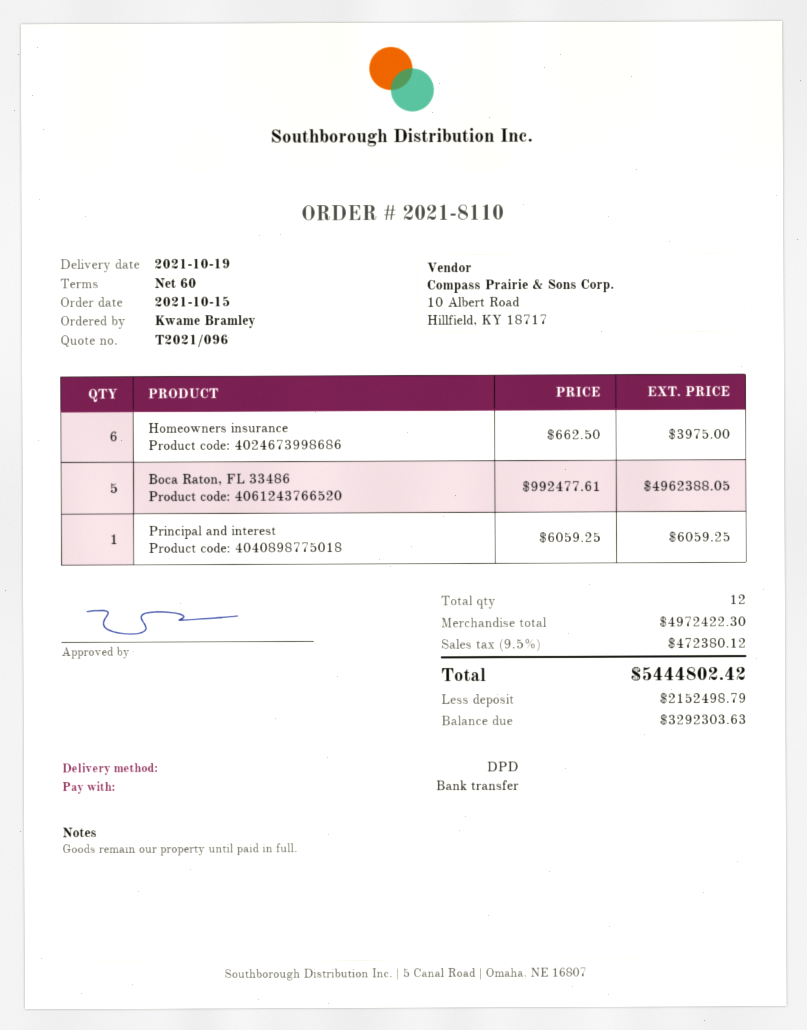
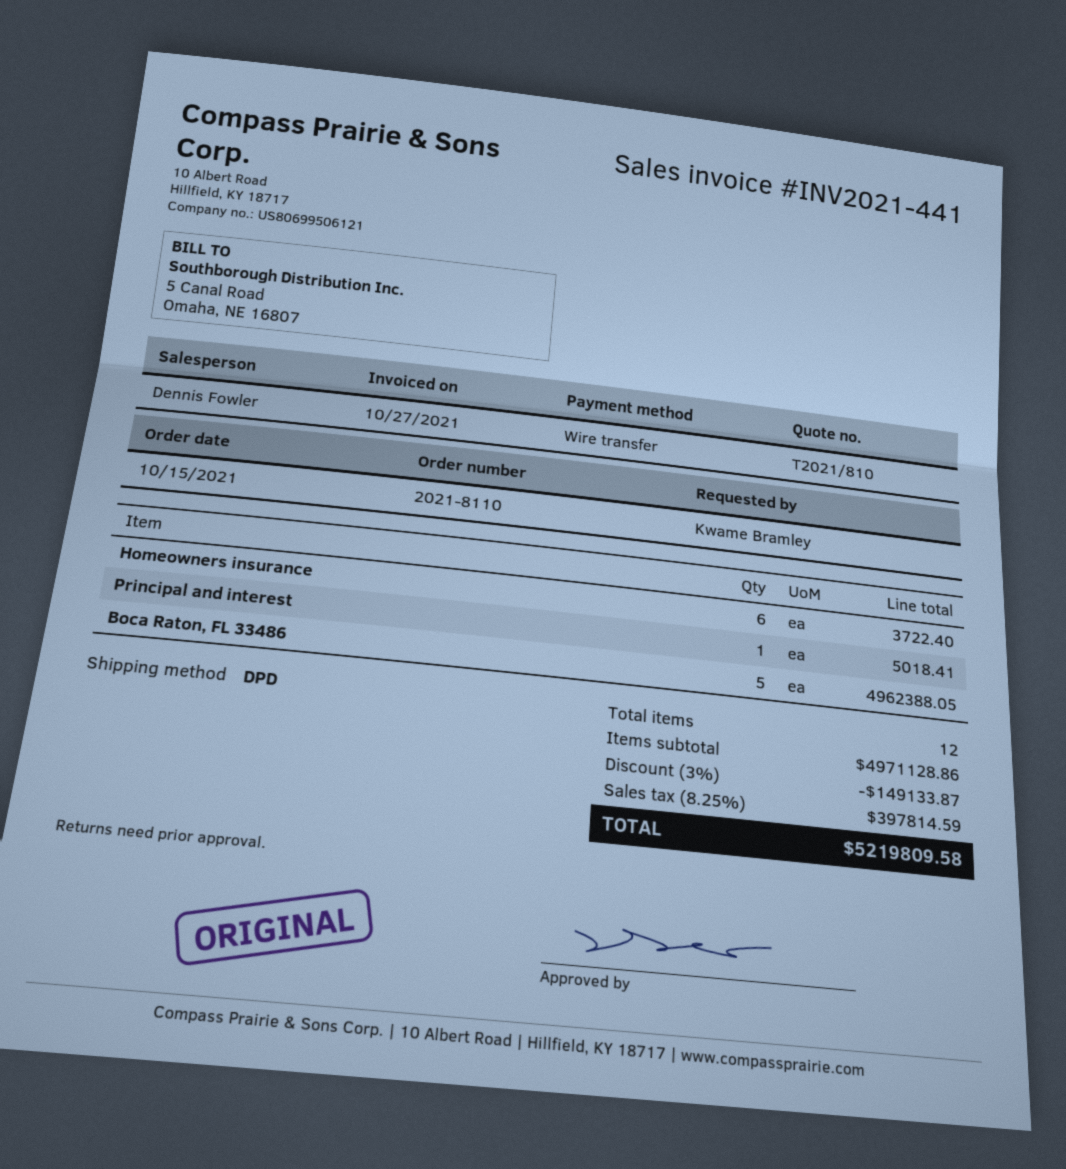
quote number: T2021/096 -> T2021/810
Homeowners insurance: 6 for 3975.00 -> 6 for 3722.40
Principal and interest: 1 for 6059.25 -> 1 for 5018.41
subtotal: 4972422.30 -> 4971128.86
discount: none -> 3% = 149133.87
tax: 9.5% = 472380.12 -> 8.25% = 397814.59
total: 5444802.42 -> 5219809.58

